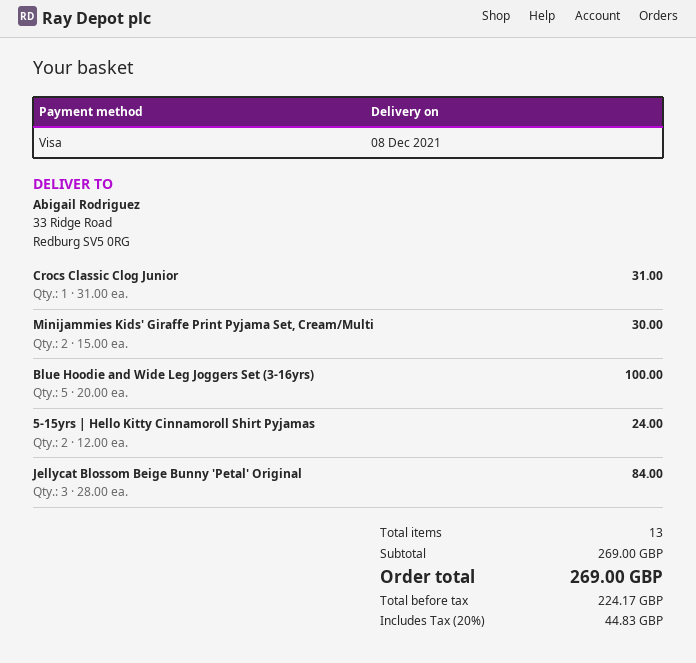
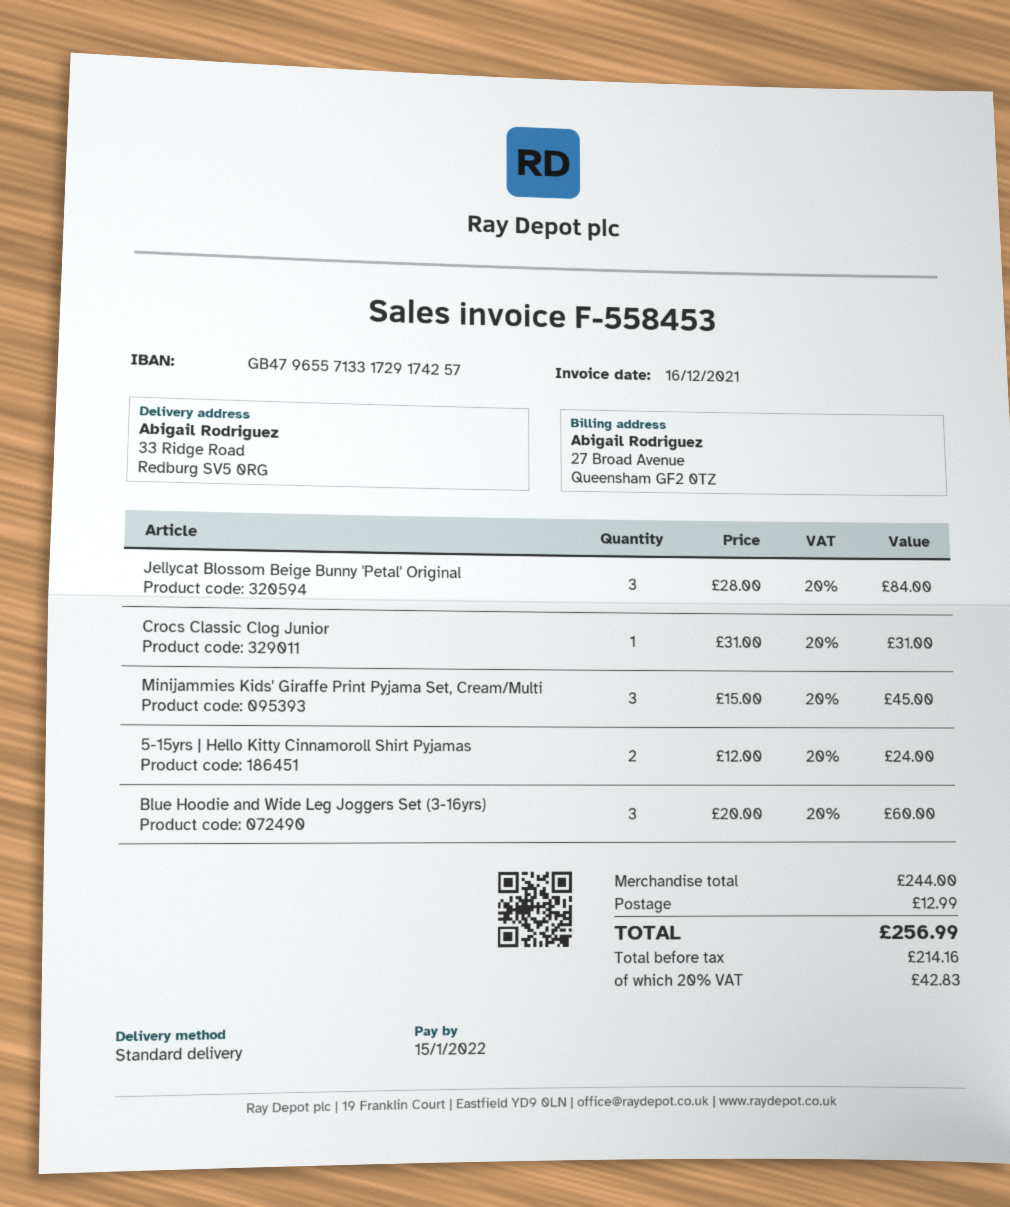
Minijammies Kids' Giraffe Print Pyjama Set, Cream/Multi: 2 x 15.00 = 30.00 -> 3 x 15.00 = 45.00
Blue Hoodie and Wide Leg Joggers Set (3-16yrs): 5 x 20.00 = 100.00 -> 3 x 20.00 = 60.00
subtotal: 269.00 -> 244.00
shipping: none -> 12.99
net: 224.17 -> 214.16
tax: 20% = 44.83 -> 20% = 42.83
total: 269.00 -> 256.99

